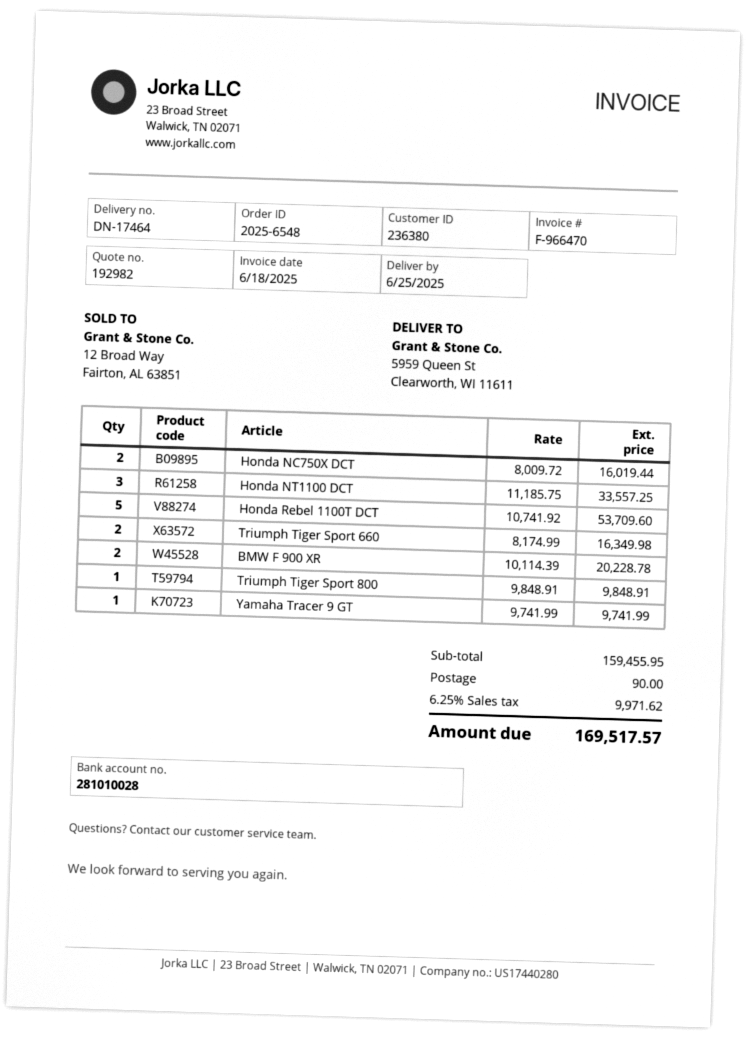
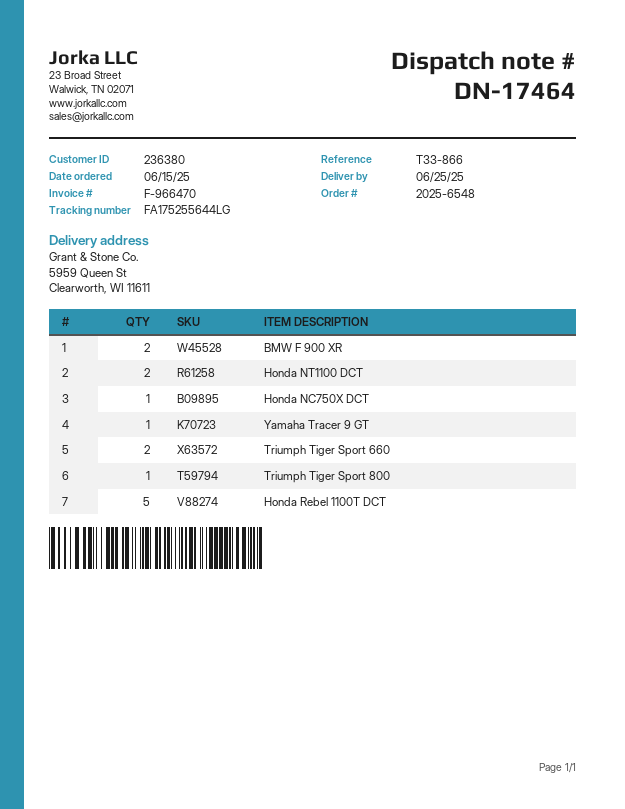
Honda NC750X DCT: 2 -> 1
Honda NT1100 DCT: 3 -> 2

